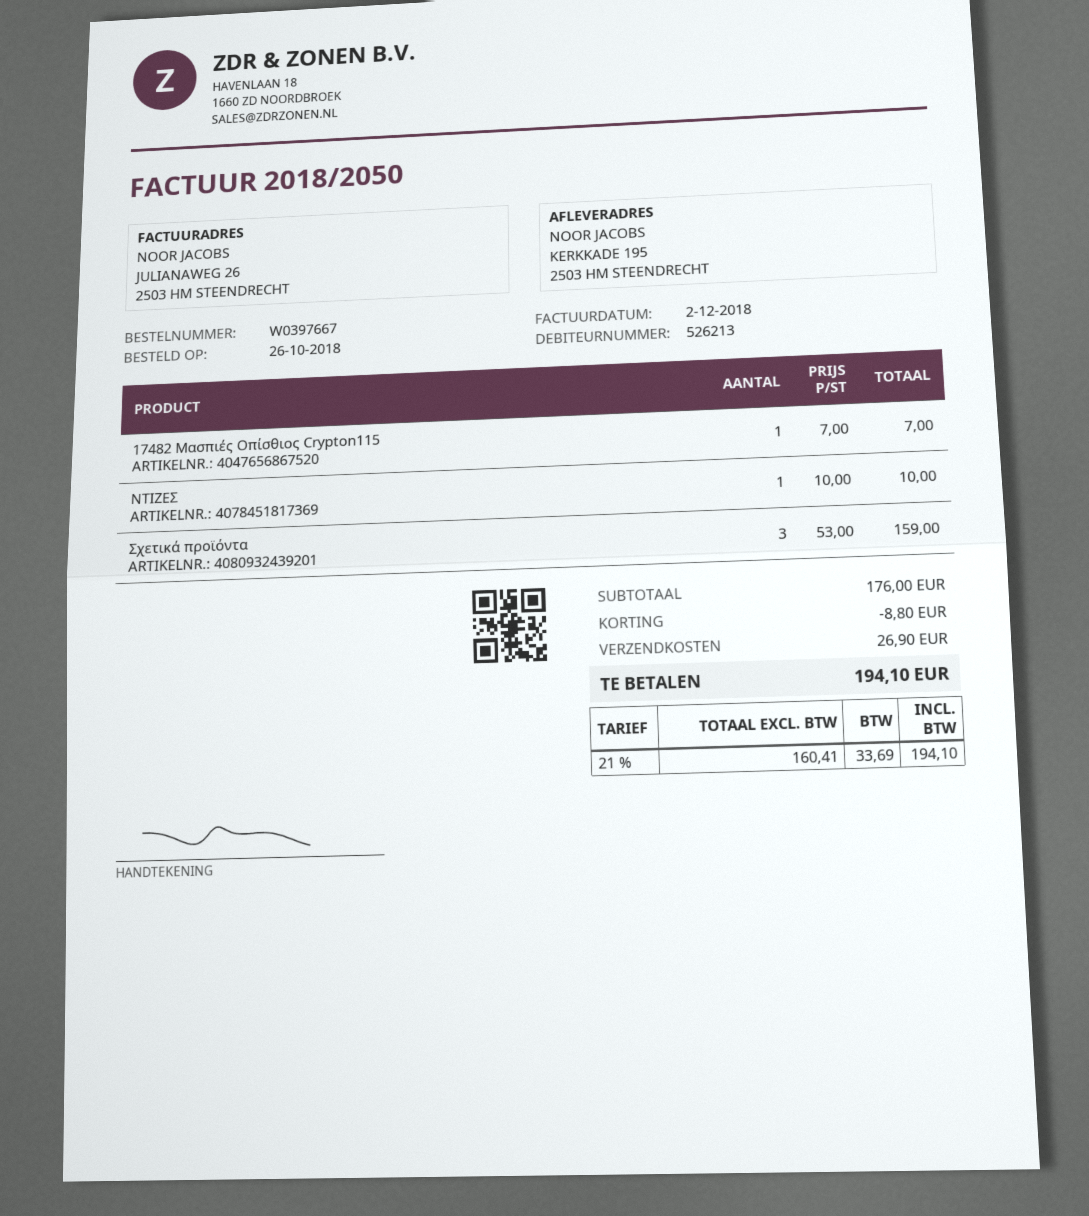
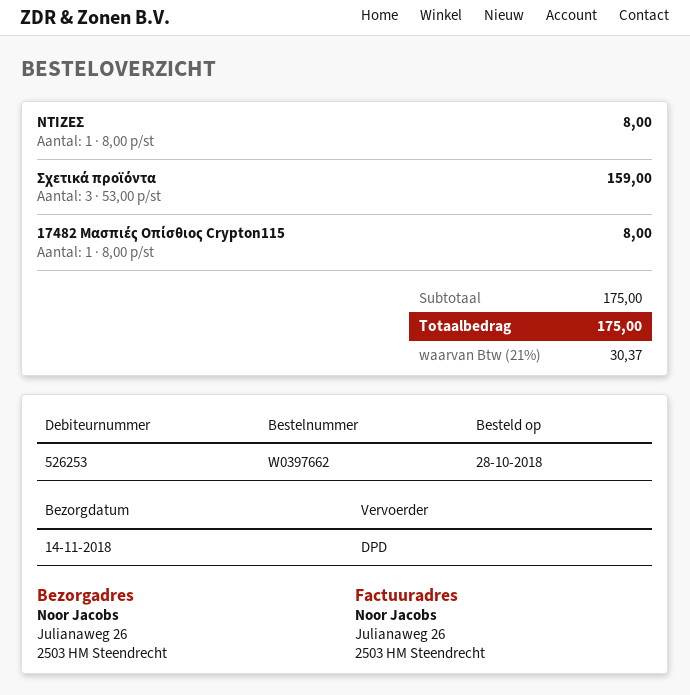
order number: W0397667 -> W0397662
order date: 2018-10-26 -> 2018-10-28
customer number: 526213 -> 526253
ship to: KERKKADE 195, 2503 HM STEENDRECHT -> Julianaweg 26, 2503 HM Steendrecht
17482 Μασπιές Οπίσθιος Crypton115: 1 x 7.00 = 7.00 -> 1 x 8.00 = 8.00
ΝΤΙΖΕΣ: 1 x 10.00 = 10.00 -> 1 x 8.00 = 8.00
subtotal: 176.00 -> 175.00
discount: 8.80 -> none
shipping: 26.90 -> none
tax: 21% = 33.69 -> 21% = 30.37
total: 194.10 -> 175.00

